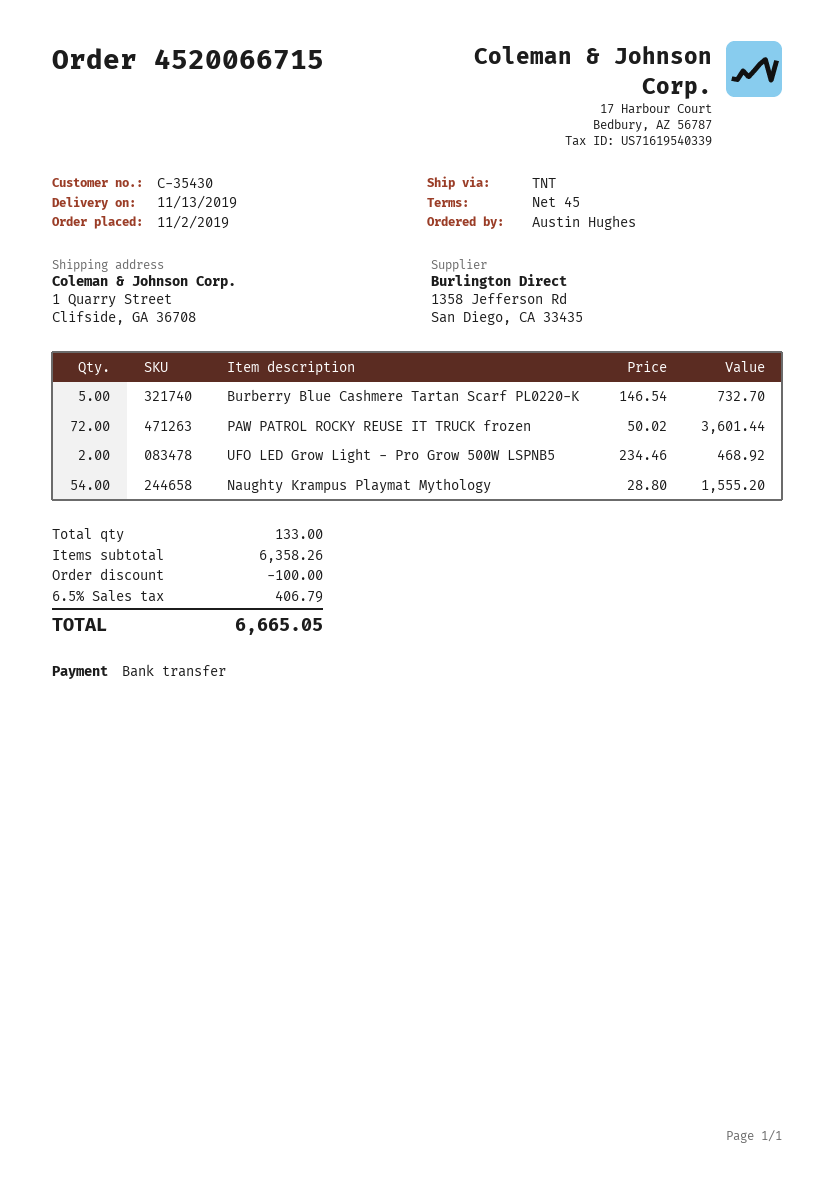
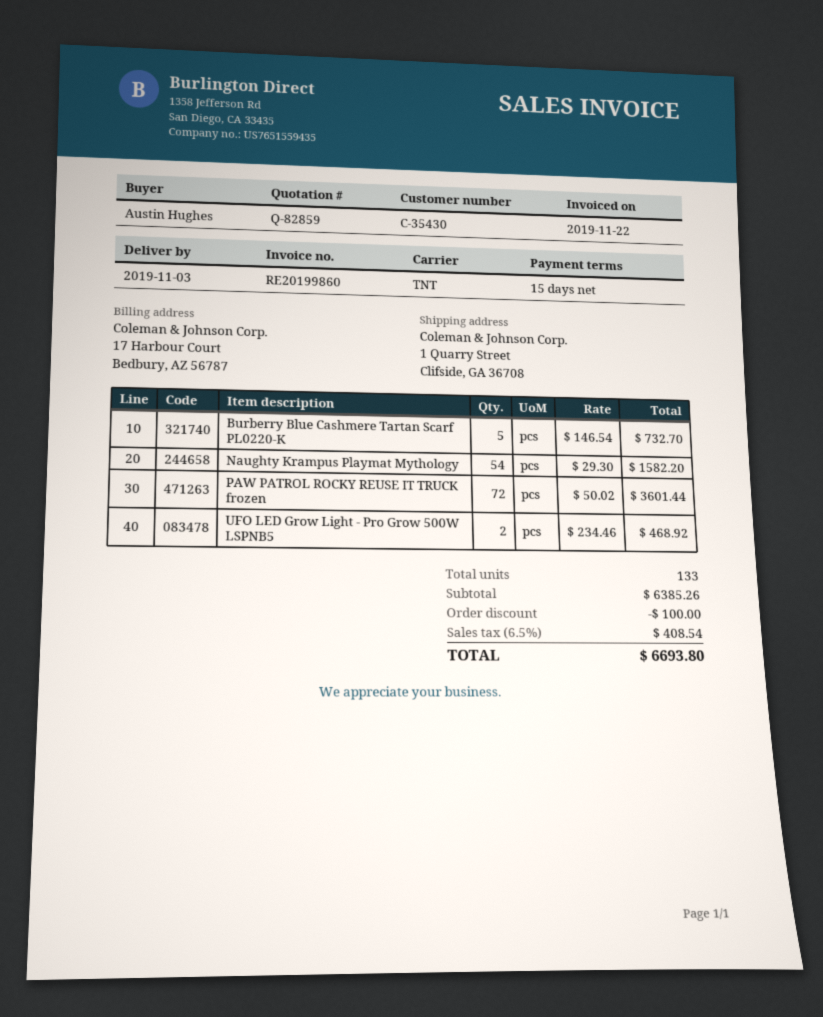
delivery date: 2019-11-13 -> 2019-11-03
payment terms: 45 days -> 15 days
Naughty Krampus Playmat Mythology: 54 x 28.80 = 1555.20 -> 54 x 29.30 = 1582.20
subtotal: 6358.26 -> 6385.26
tax: 6.5% = 406.79 -> 6.5% = 408.54
total: 6665.05 -> 6693.80

